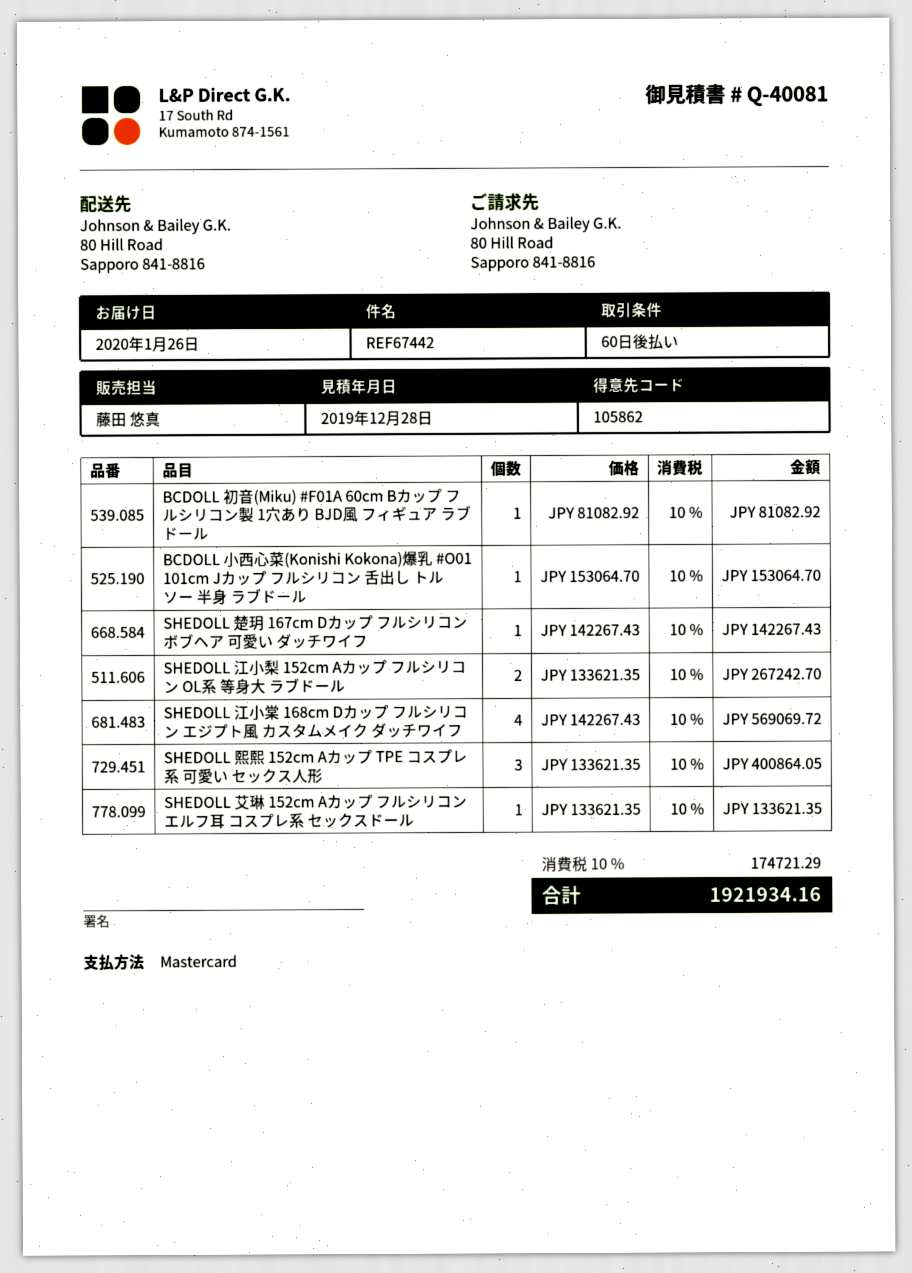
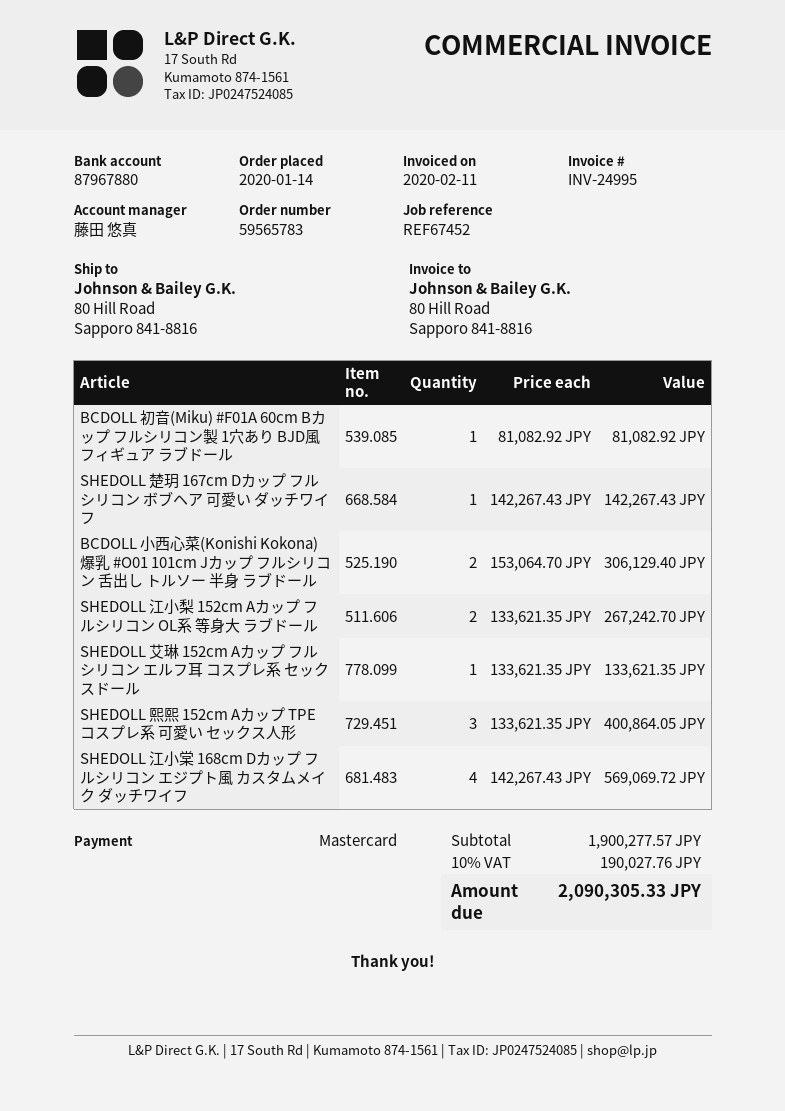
reference: REF67442 -> REF67452
BCDOLL 小西心菜(Konishi Kokona)爆乳 #O01 101cm Jカップ フルシリコン 舌出し トルソー 半身 ラブドール: 1 x 153064.70 = 153064.70 -> 2 x 153064.70 = 306129.40
tax: 10% = 174721.29 -> 10% = 190027.76
total: 1921934.16 -> 2090305.33

